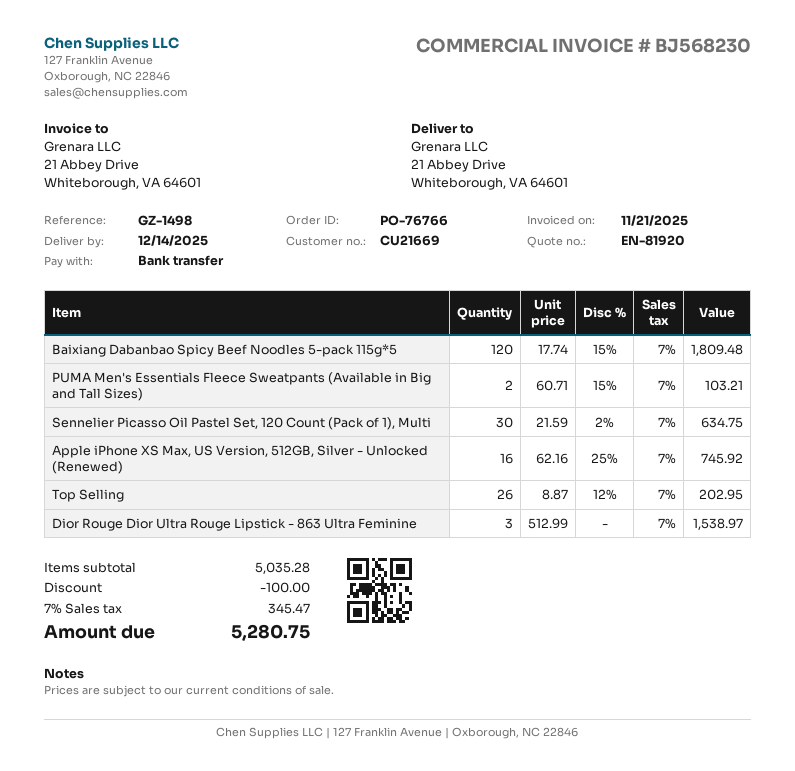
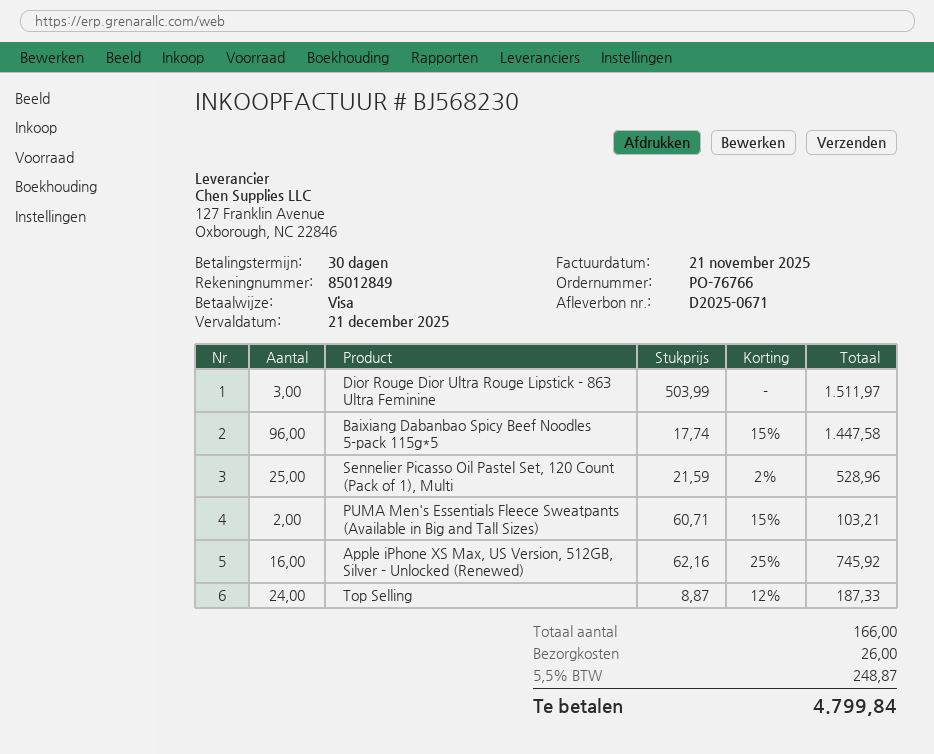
payment method: bank transfer -> Visa
Baixiang Dabanbao Spicy Beef Noodles 5-pack 115g*5: 120 x 17.74 - 15% = 1809.48 -> 96 x 17.74 - 15% = 1447.58
Sennelier Picasso Oil Pastel Set, 120 Count (Pack of 1), Multi: 30 x 21.59 - 2% = 634.75 -> 25 x 21.59 - 2% = 528.96
Top Selling: 26 x 8.87 - 12% = 202.95 -> 24 x 8.87 - 12% = 187.33
Dior Rouge Dior Ultra Rouge Lipstick - 863 Ultra Feminine: 3 x 512.99 = 1538.97 -> 3 x 503.99 = 1511.97
discount: 100.00 -> none
shipping: none -> 26.00
tax: 7% = 345.47 -> 5.5% = 248.87
total: 5280.75 -> 4799.84

